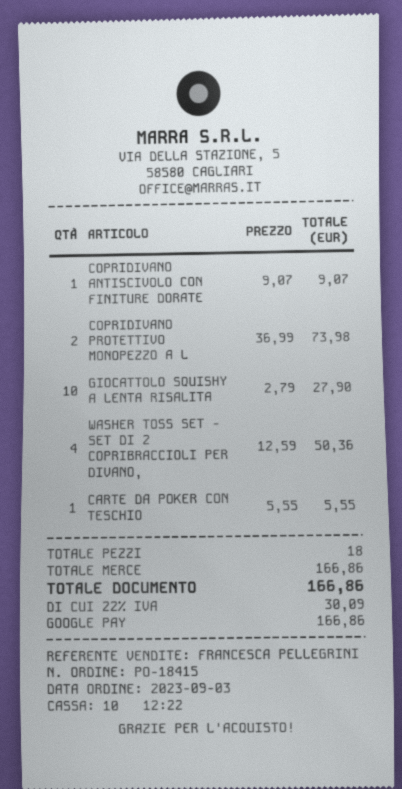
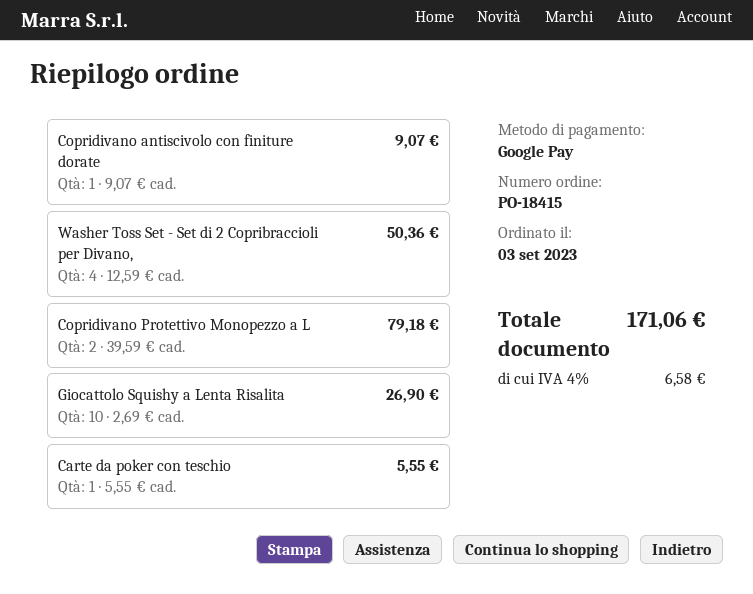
COPRIDIVANO PROTETTIVO MONOPEZZO A L: 2 x 36.99 = 73.98 -> 2 x 39.59 = 79.18
GIOCATTOLO SQUISHY A LENTA RISALITA: 10 x 2.79 = 27.90 -> 10 x 2.69 = 26.90
tax: 22% = 30.09 -> 4% = 6.58
total: 166.86 -> 171.06

